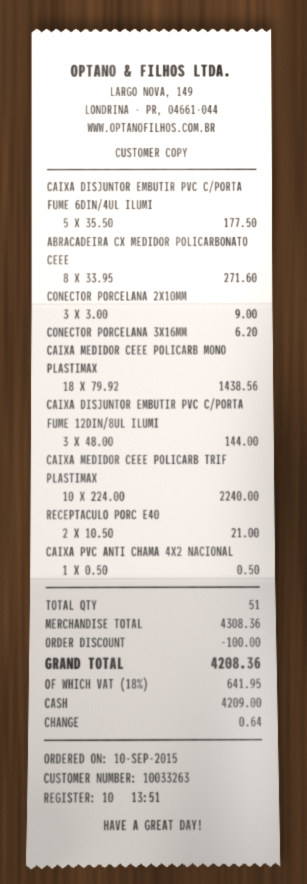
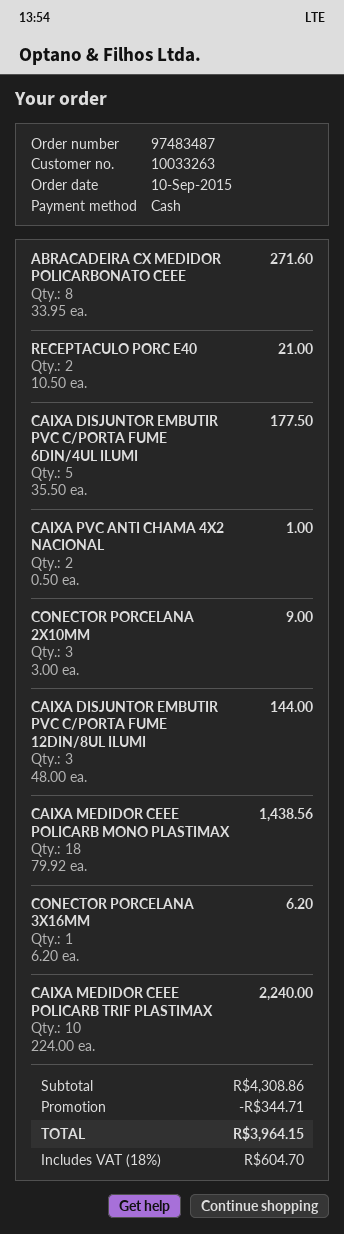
CAIXA PVC ANTI CHAMA 4X2 NACIONAL: 1 x 0.50 = 0.50 -> 2 x 0.50 = 1.00
subtotal: 4308.36 -> 4308.86
discount: 100.00 -> 344.71
tax: 18% = 641.95 -> 18% = 604.70
total: 4208.36 -> 3964.15

